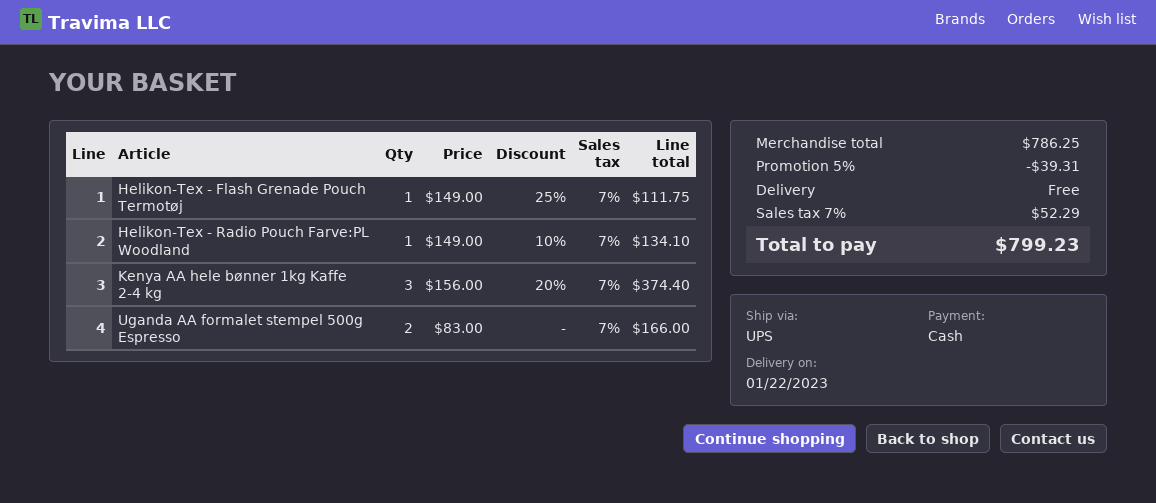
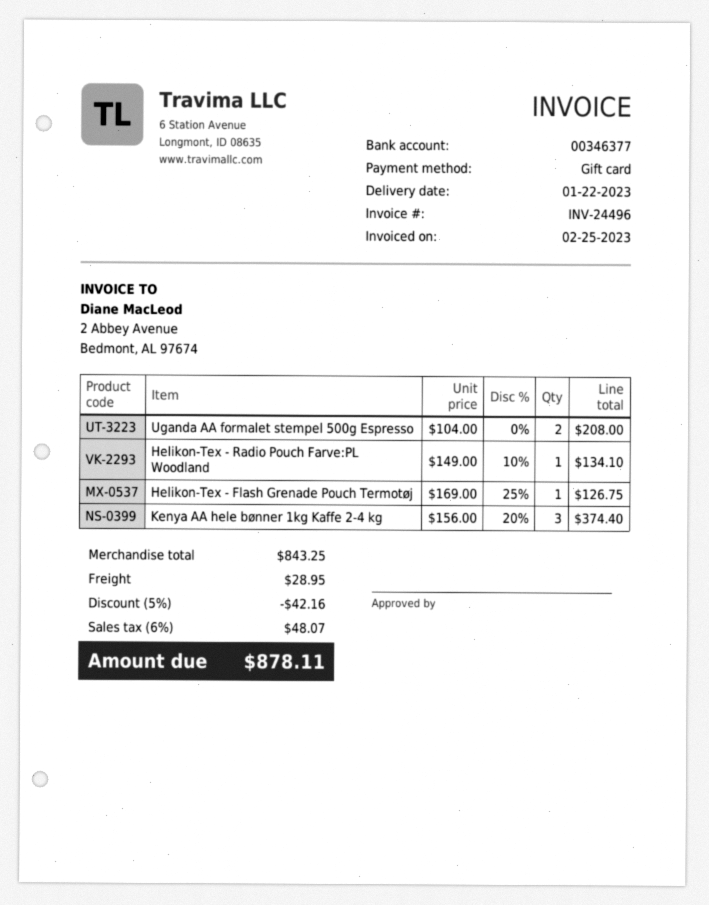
payment method: cash -> gift card
Helikon-Tex - Flash Grenade Pouch Termotøj: 1 x 149.00 - 25% = 111.75 -> 1 x 169.00 - 25% = 126.75
Uganda AA formalet stempel 500g Espresso: 2 x 83.00 = 166.00 -> 2 x 104.00 = 208.00
subtotal: 786.25 -> 843.25
discount: 5% = 39.31 -> 5% = 42.16
shipping: 0.00 -> 28.95
tax: 7% = 52.29 -> 6% = 48.07
total: 799.23 -> 878.11

